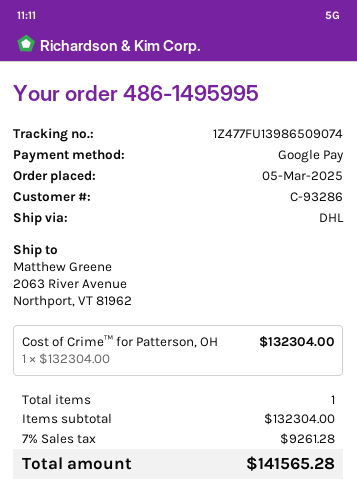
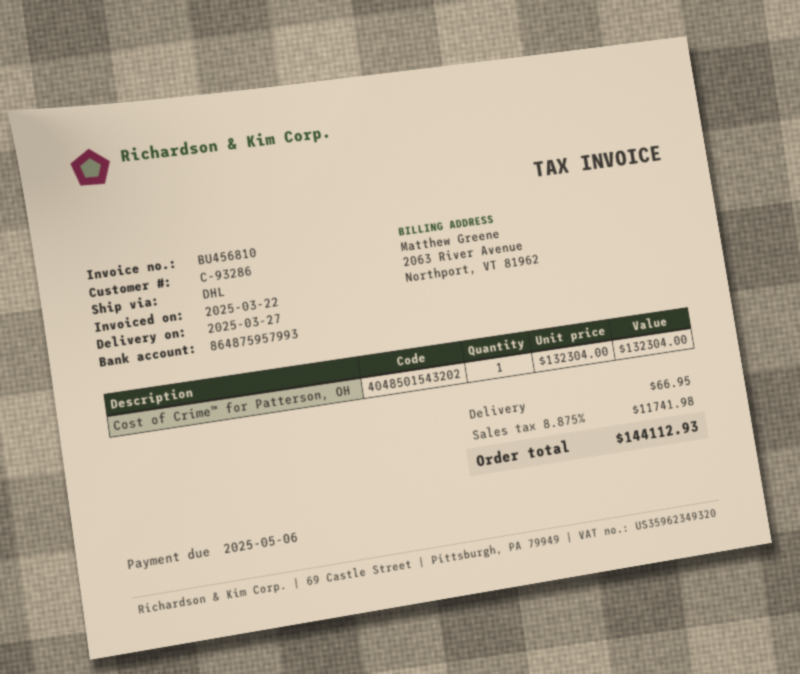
shipping: none -> 66.95
tax: 7% = 9261.28 -> 8.875% = 11741.98
total: 141565.28 -> 144112.93

